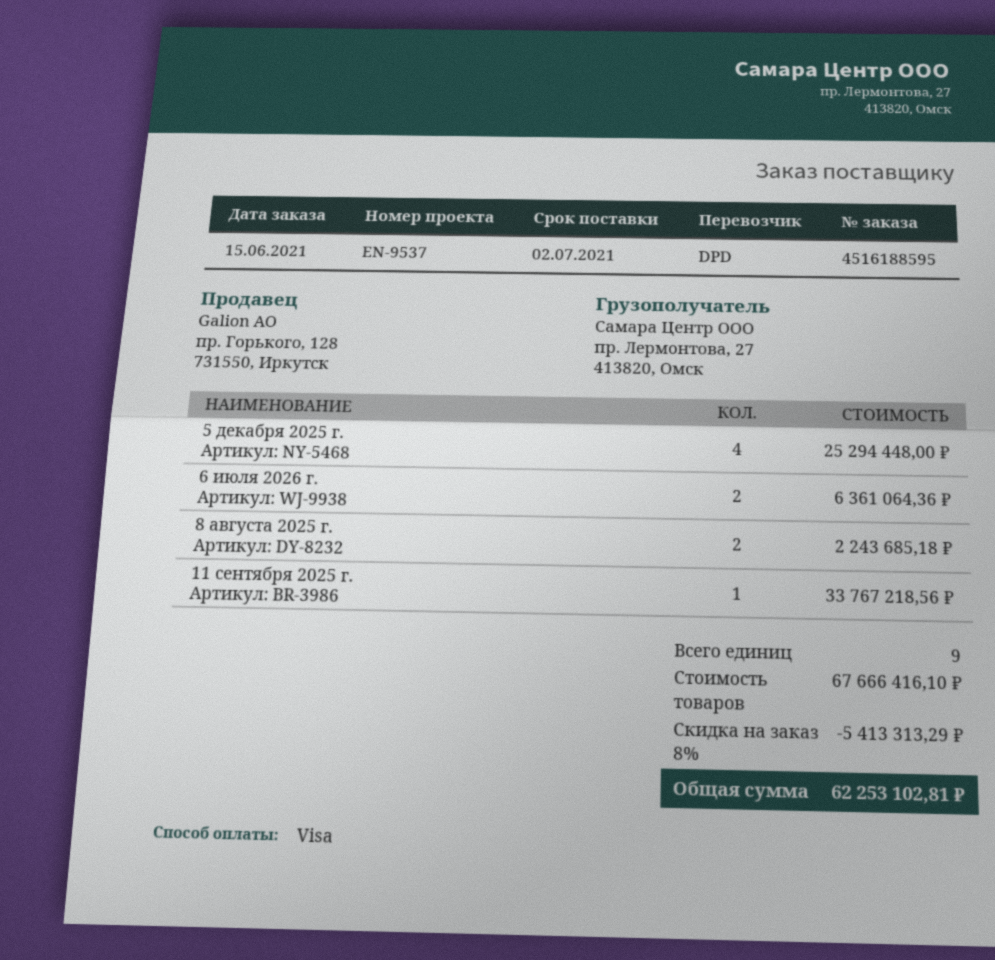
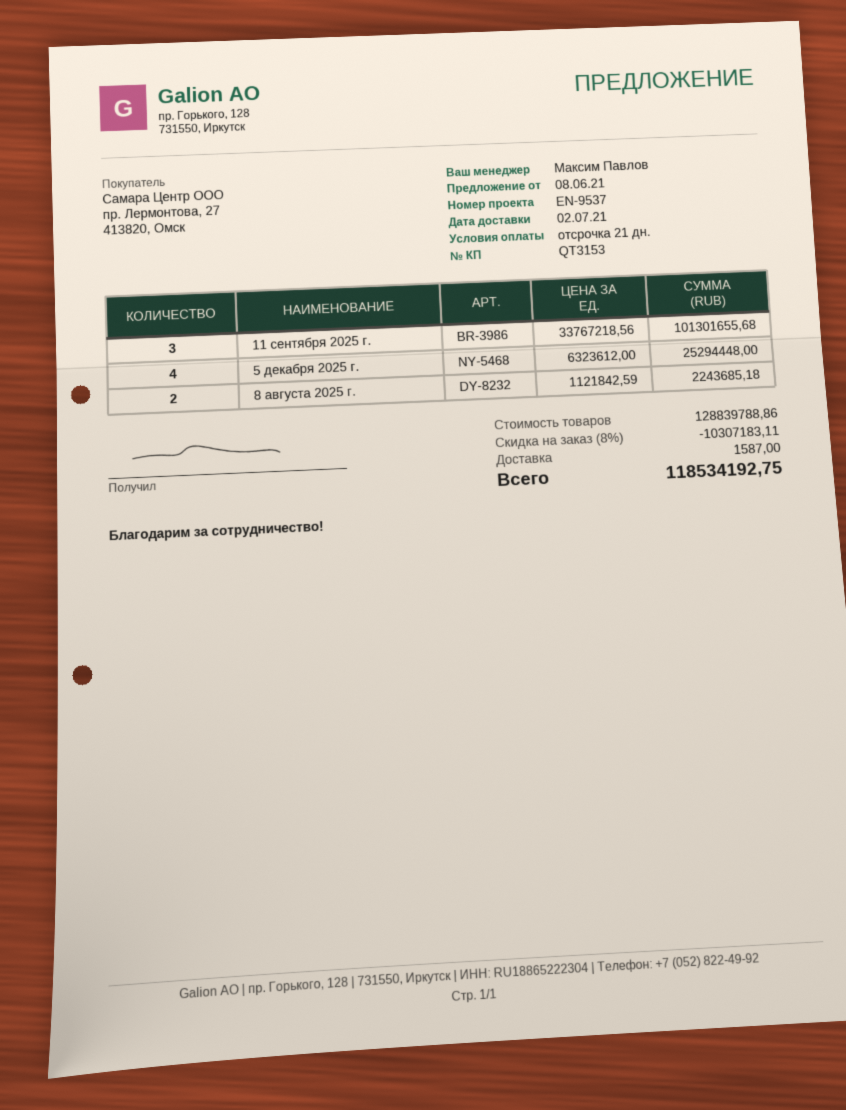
6 июля 2026 г.: 2 for 6361064.36 -> none
11 сентября 2025 г.: 1 for 33767218.56 -> 3 for 101301655.68
subtotal: 67666416.10 -> 128839788.86
discount: 8% = 5413313.29 -> 8% = 10307183.11
shipping: none -> 1587.00
total: 62253102.81 -> 118534192.75

